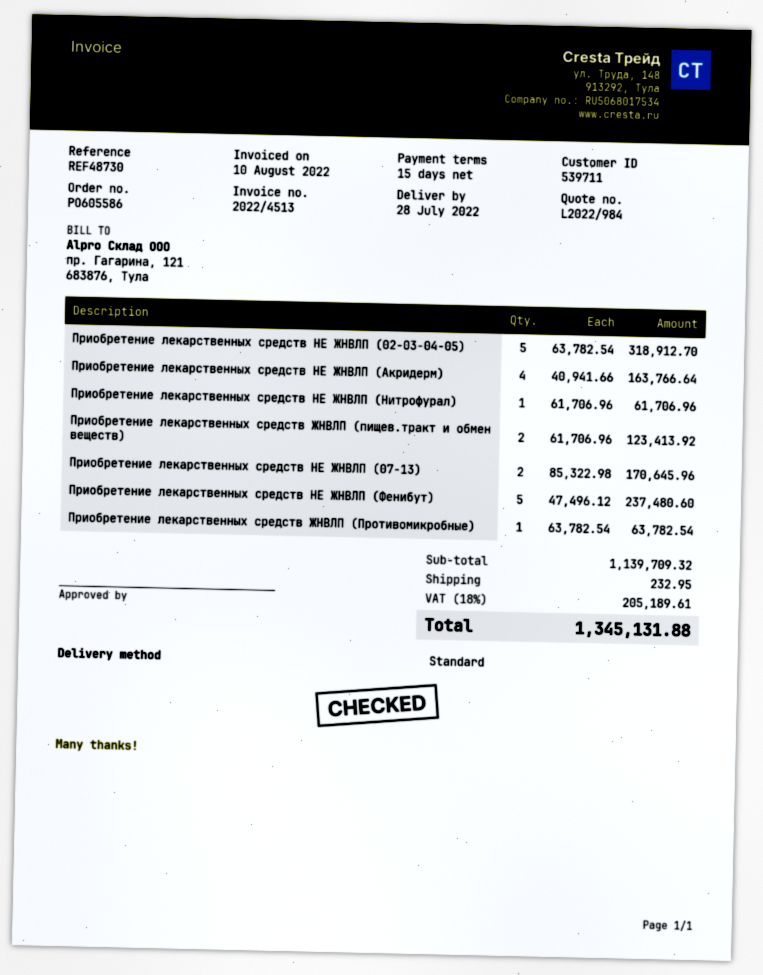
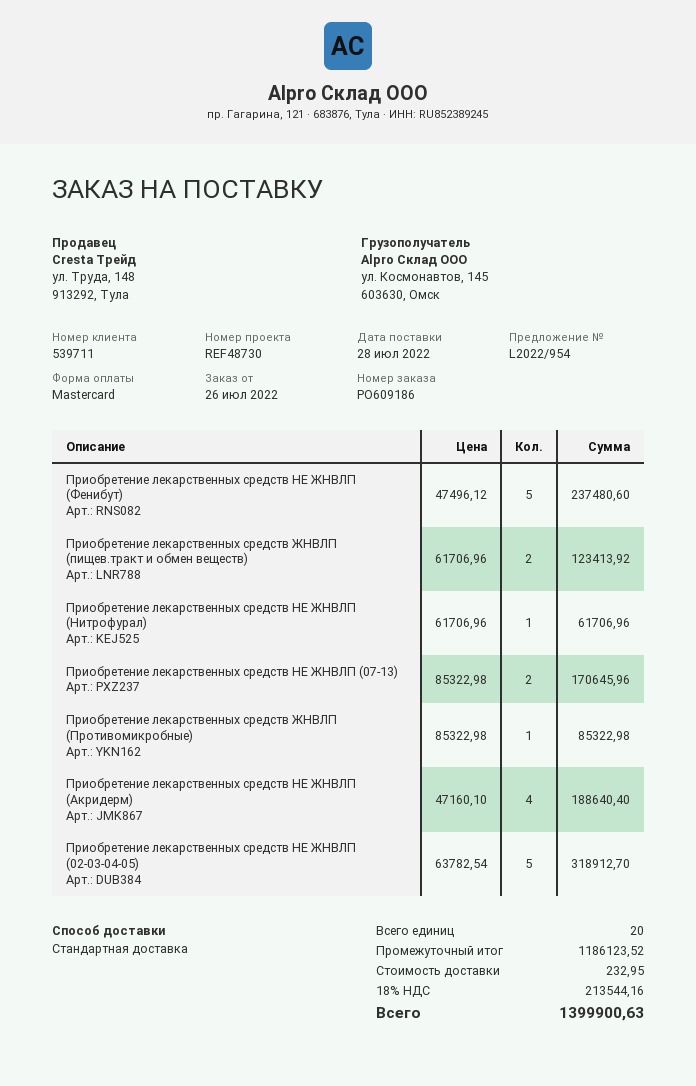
quote number: L2022/984 -> L2022/954
order number: PO605586 -> PO609186
Приобретение лекарственных средств НЕ ЖНВЛП (Акридерм): 4 x 40941.66 = 163766.64 -> 4 x 47160.10 = 188640.40
Приобретение лекарственных средств ЖНВЛП (Противомикробные): 1 x 63782.54 = 63782.54 -> 1 x 85322.98 = 85322.98
subtotal: 1139709.32 -> 1186123.52
tax: 18% = 205189.61 -> 18% = 213544.16
total: 1345131.88 -> 1399900.63

